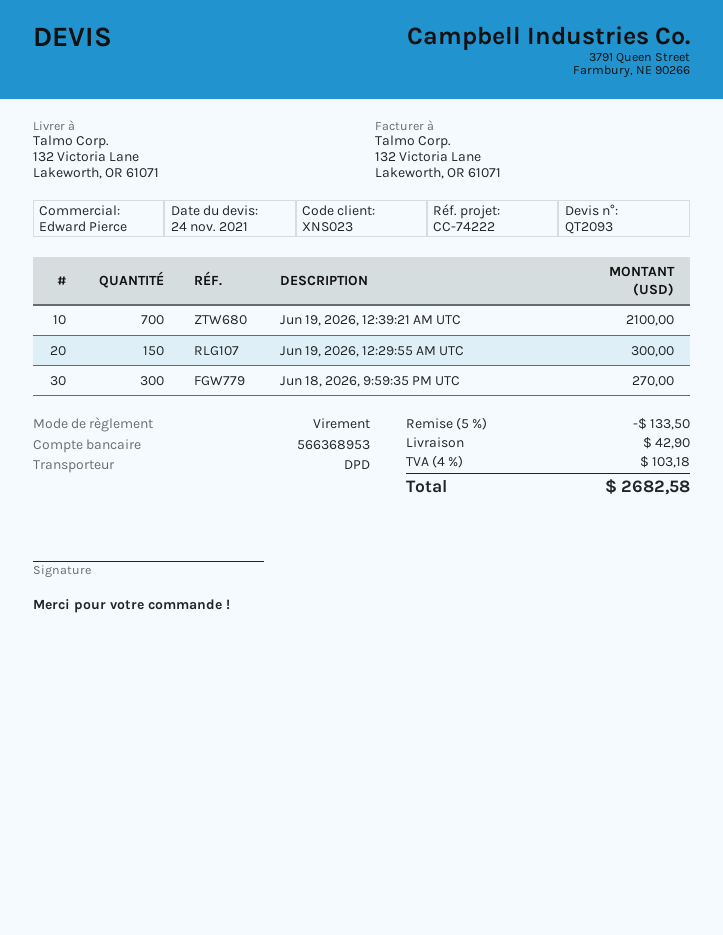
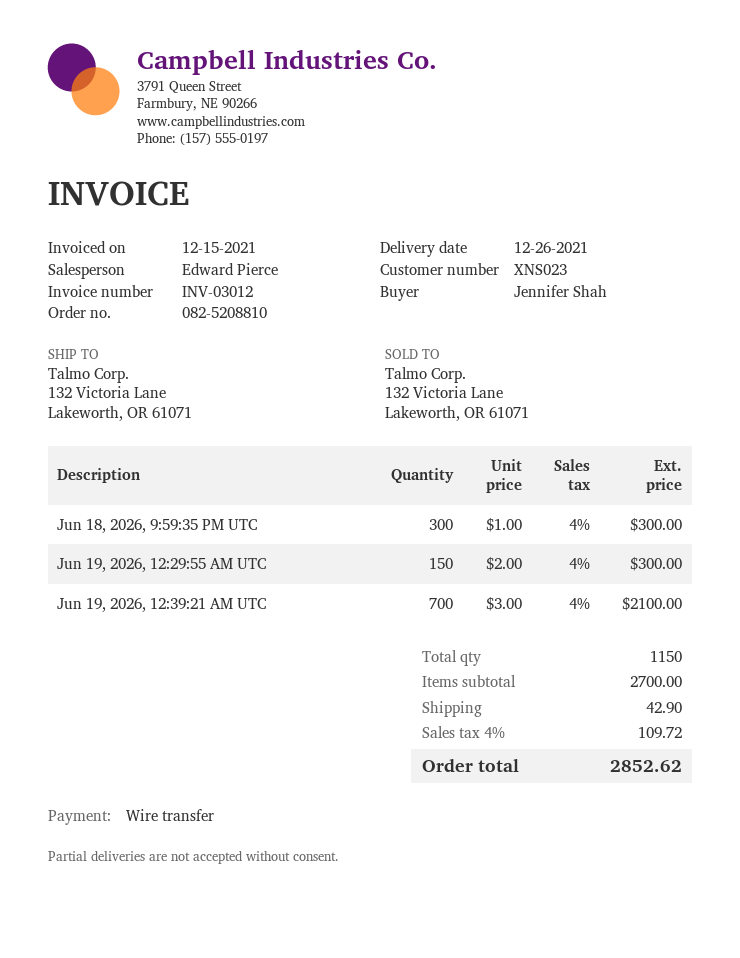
Jun 18, 2026, 9:59:35 PM UTC: 300 for 270.00 -> 300 for 300.00
discount: 5% = 133.50 -> none
tax: 4% = 103.18 -> 4% = 109.72
total: 2682.58 -> 2852.62

